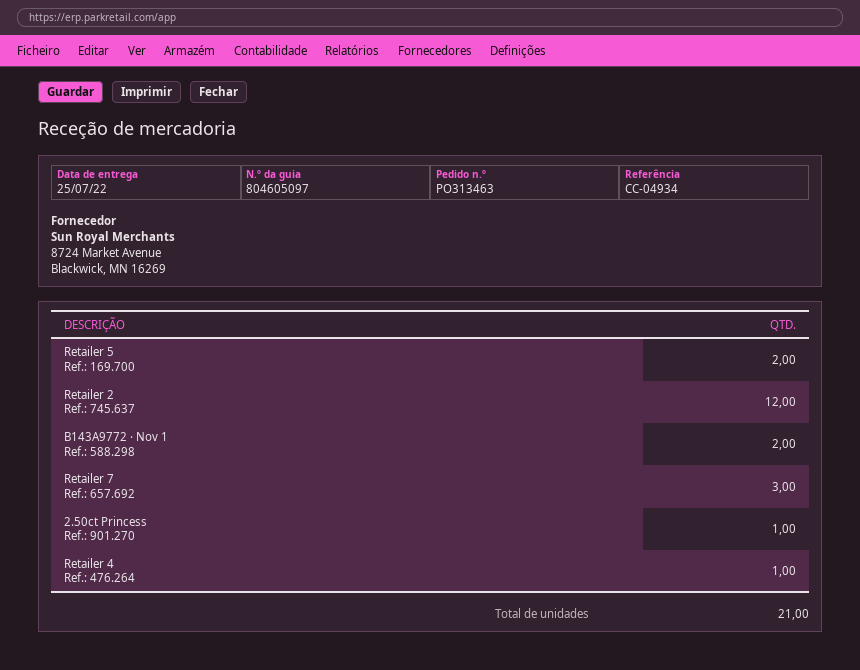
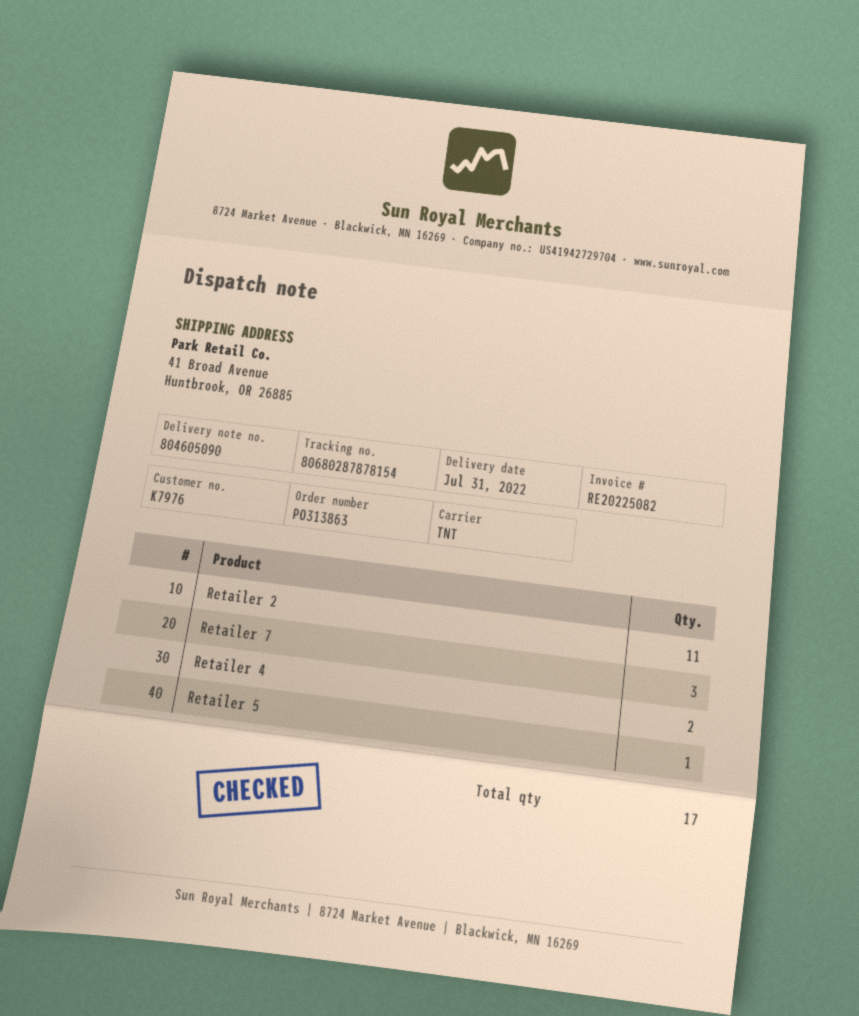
order number: PO313463 -> PO313863
delivery note number: 804605097 -> 804605090
delivery date: 2022-07-25 -> 2022-07-31
Retailer 5: 2 -> 1
Retailer 2: 12 -> 11
B143A9772 · Nov 1: 2 -> none
2.50ct Princess: 1 -> none
Retailer 4: 1 -> 2
total quantity: 21 -> 17

